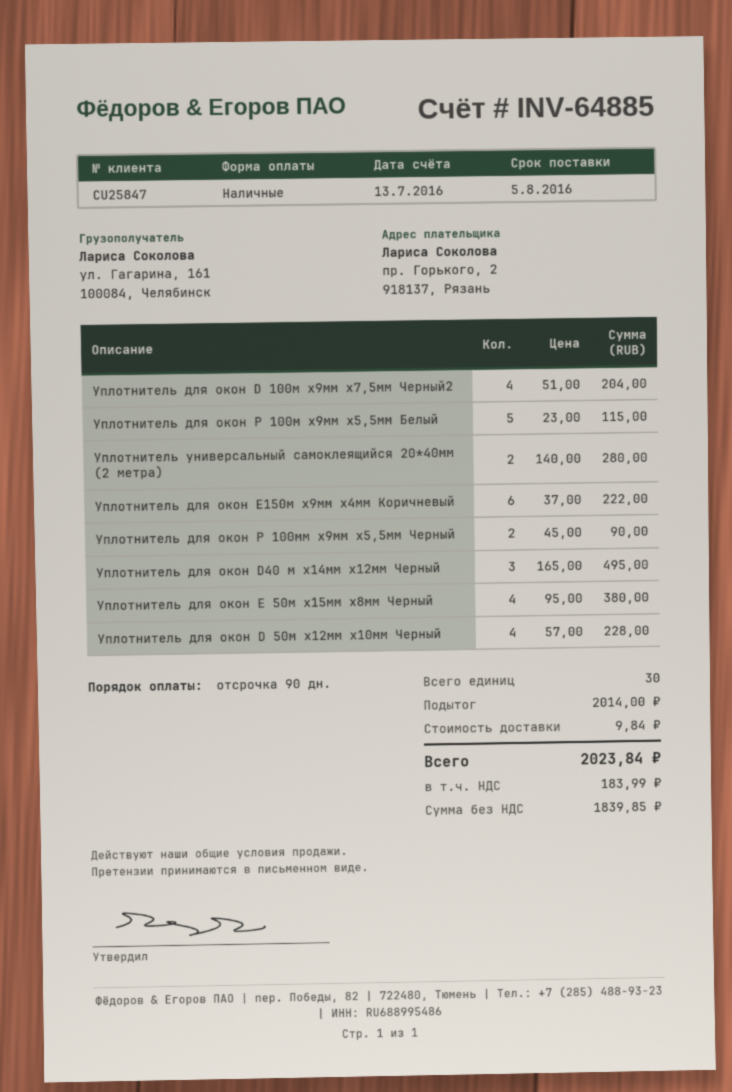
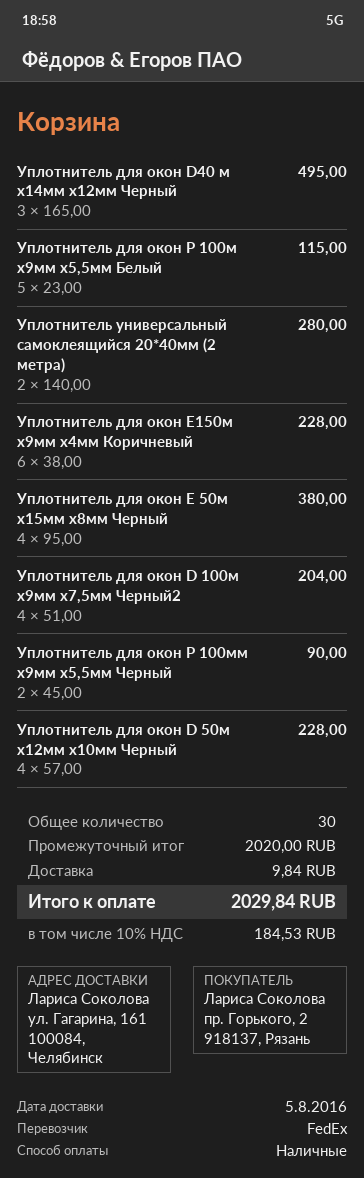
Уплотнитель для окон Е150м х9мм х4мм Коричневый: 6 x 37.00 = 222.00 -> 6 x 38.00 = 228.00
subtotal: 2014.00 -> 2020.00
tax: 183.99 -> 184.53
total: 2023.84 -> 2029.84

